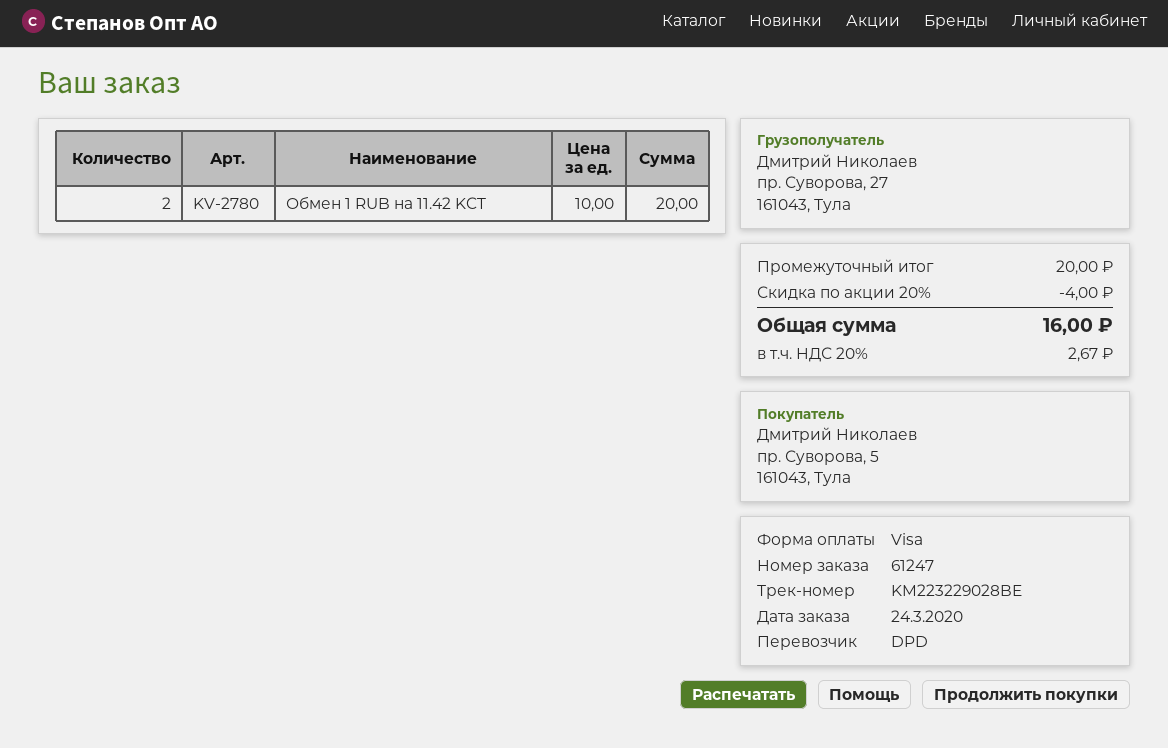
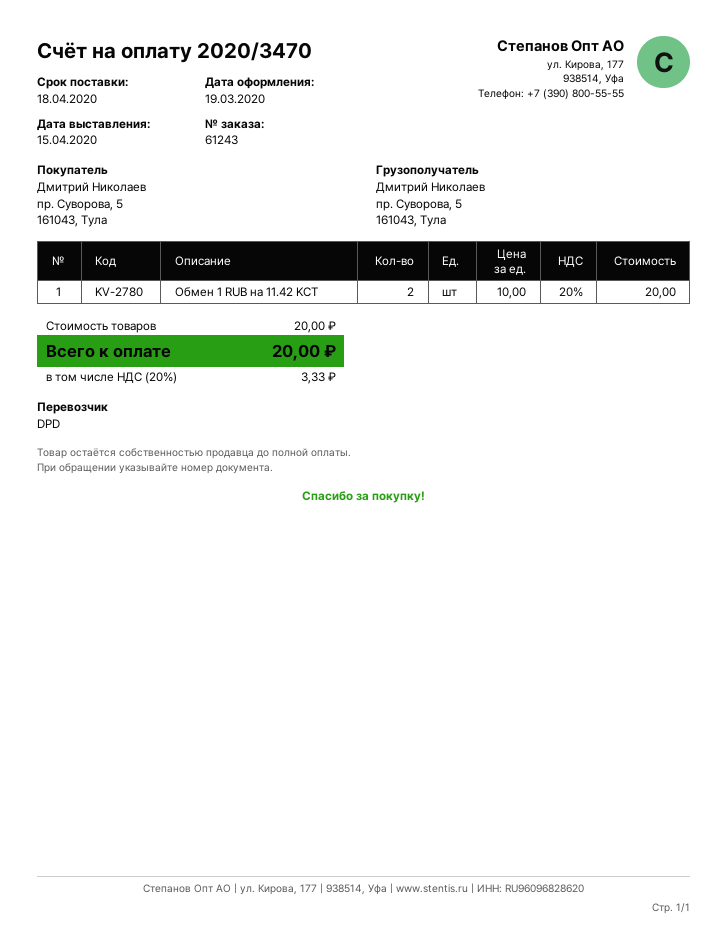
order number: 61247 -> 61243
order date: 2020-03-24 -> 2020-03-19
ship to: пр. Суворова, 27, 161043, Тула -> пр. Суворова, 5, 161043, Тула
discount: 20% = 4.00 -> none
tax: 20% = 2.67 -> 20% = 3.33
total: 16.00 -> 20.00

